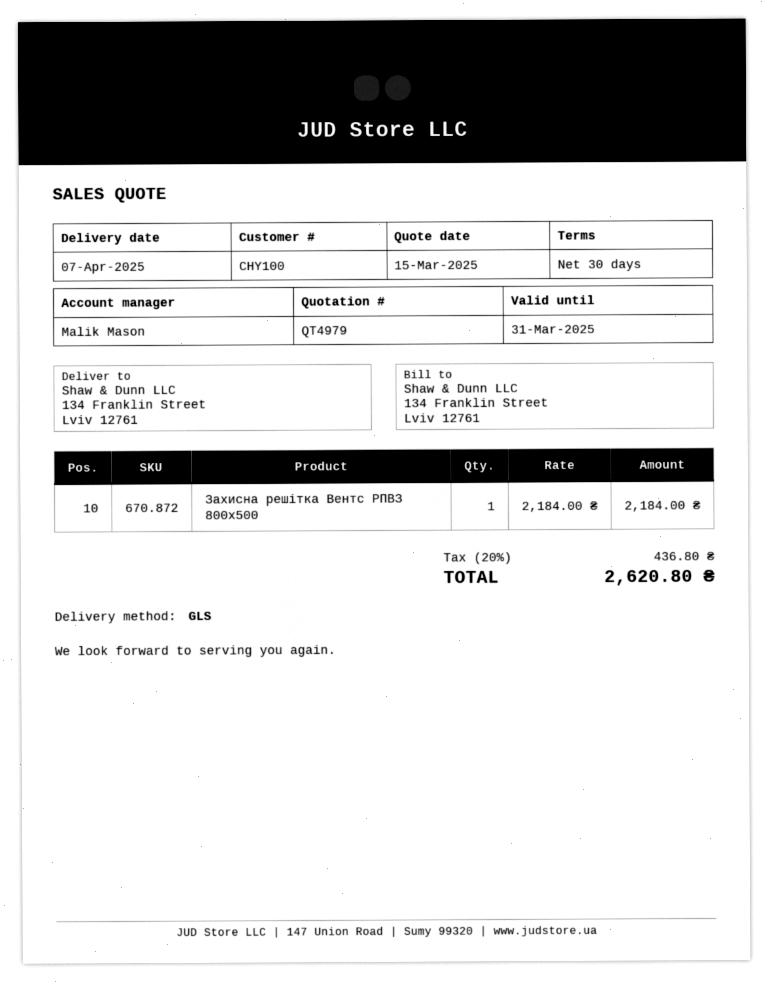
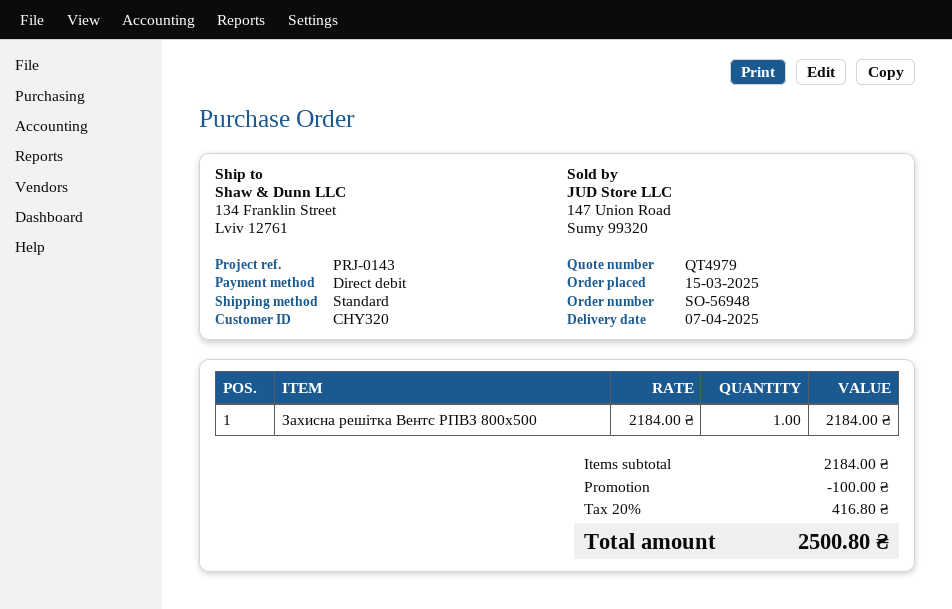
customer number: CHY100 -> CHY320
shipping method: GLS -> standard
discount: none -> 100.00
tax: 20% = 436.80 -> 20% = 416.80
total: 2620.80 -> 2500.80

